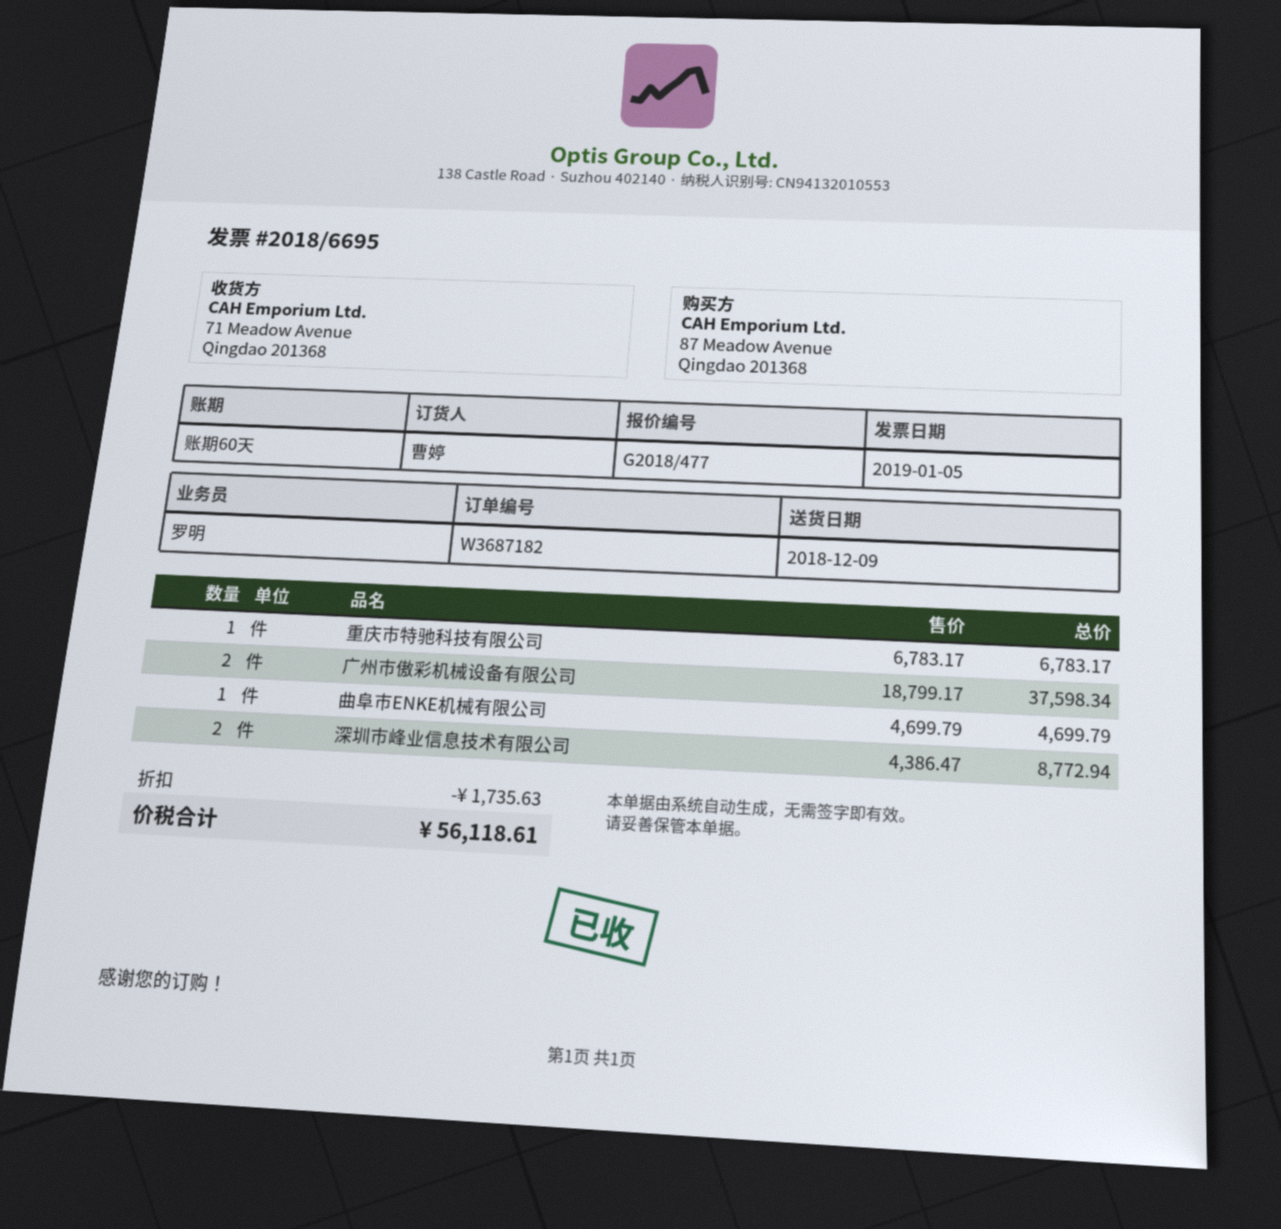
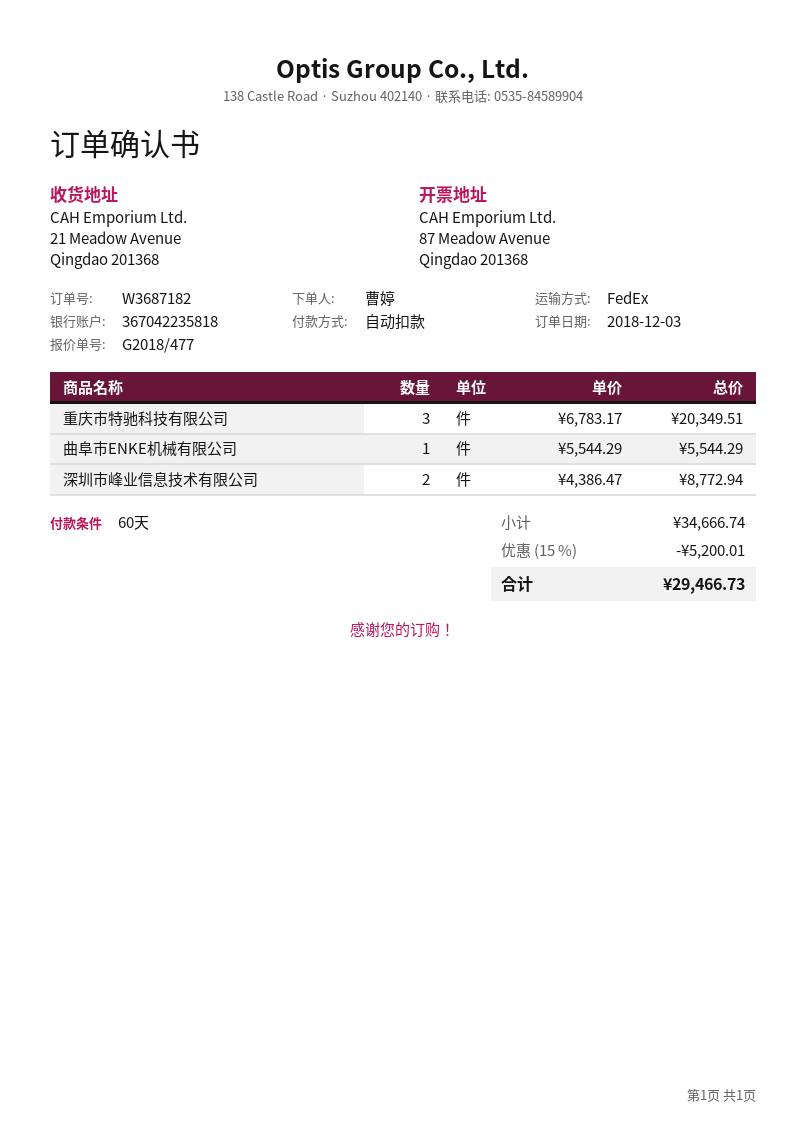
ship to: 71 Meadow Avenue, Qingdao 201368 -> 21 Meadow Avenue, Qingdao 201368
重庆市特驰科技有限公司: 1 x 6783.17 = 6783.17 -> 3 x 6783.17 = 20349.51
广州市傲彩机械设备有限公司: 2 x 18799.17 = 37598.34 -> none
曲阜市ENKE机械有限公司: 1 x 4699.79 = 4699.79 -> 1 x 5544.29 = 5544.29
discount: 1735.63 -> 5200.01
total: 56118.61 -> 29466.73

